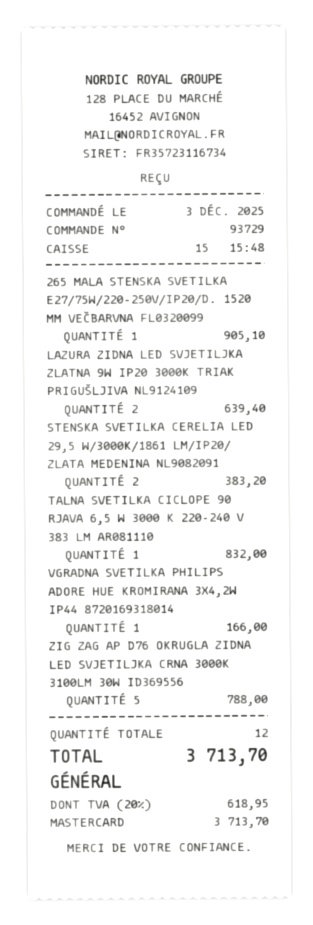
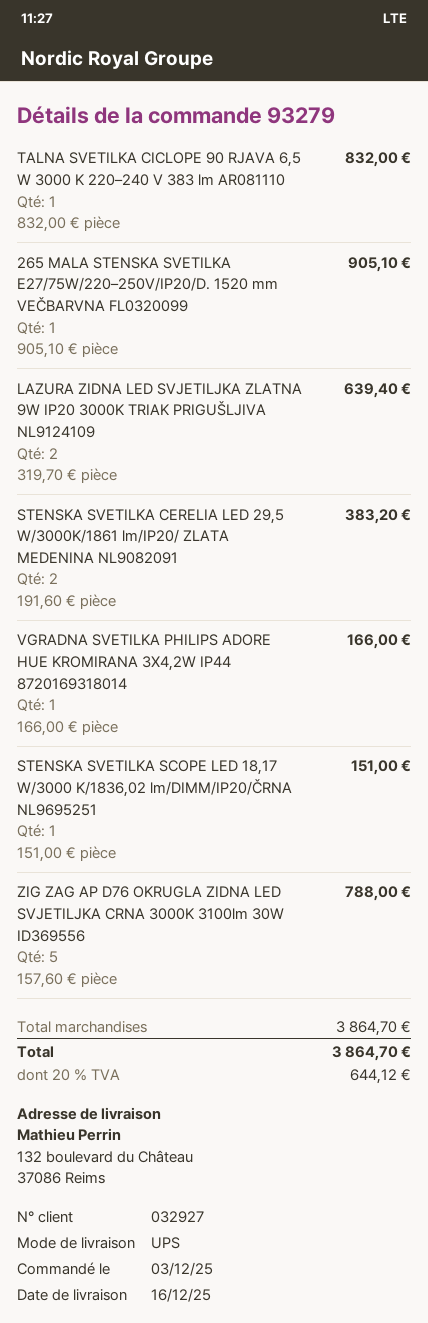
order number: 93729 -> 93279
STENSKA SVETILKA SCOPE LED 18,17 W/3000 K/1836,02 lm/DIMM/IP20/ČRNA NL9695251: none -> 1 for 151.00
tax: 20% = 618.95 -> 20% = 644.12
total: 3713.70 -> 3864.70

